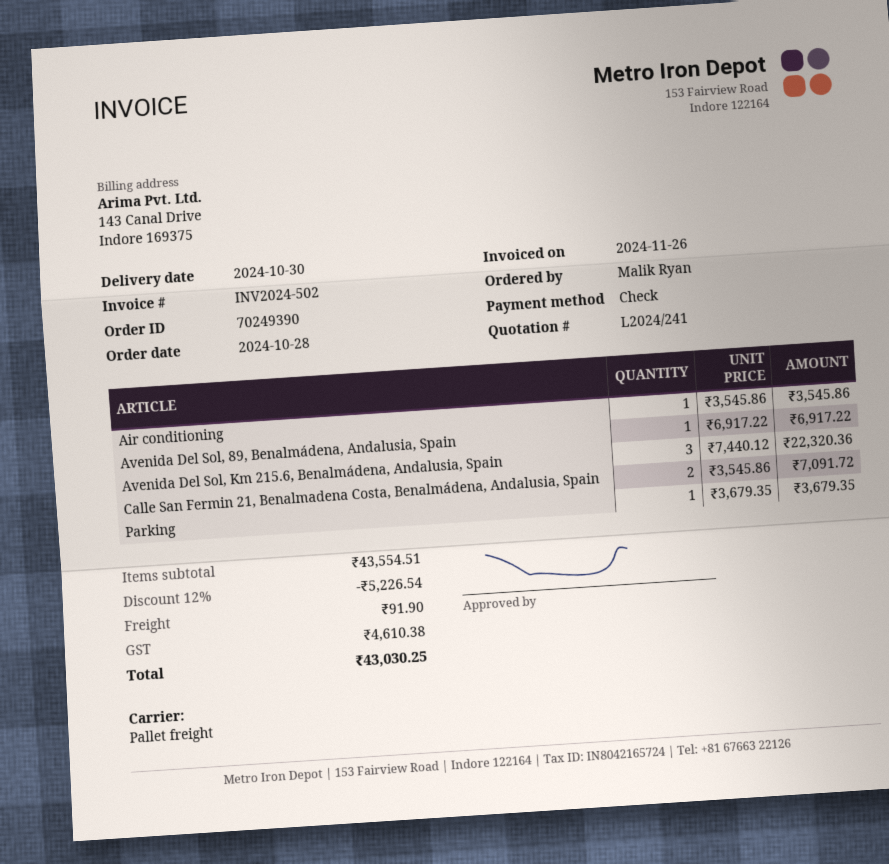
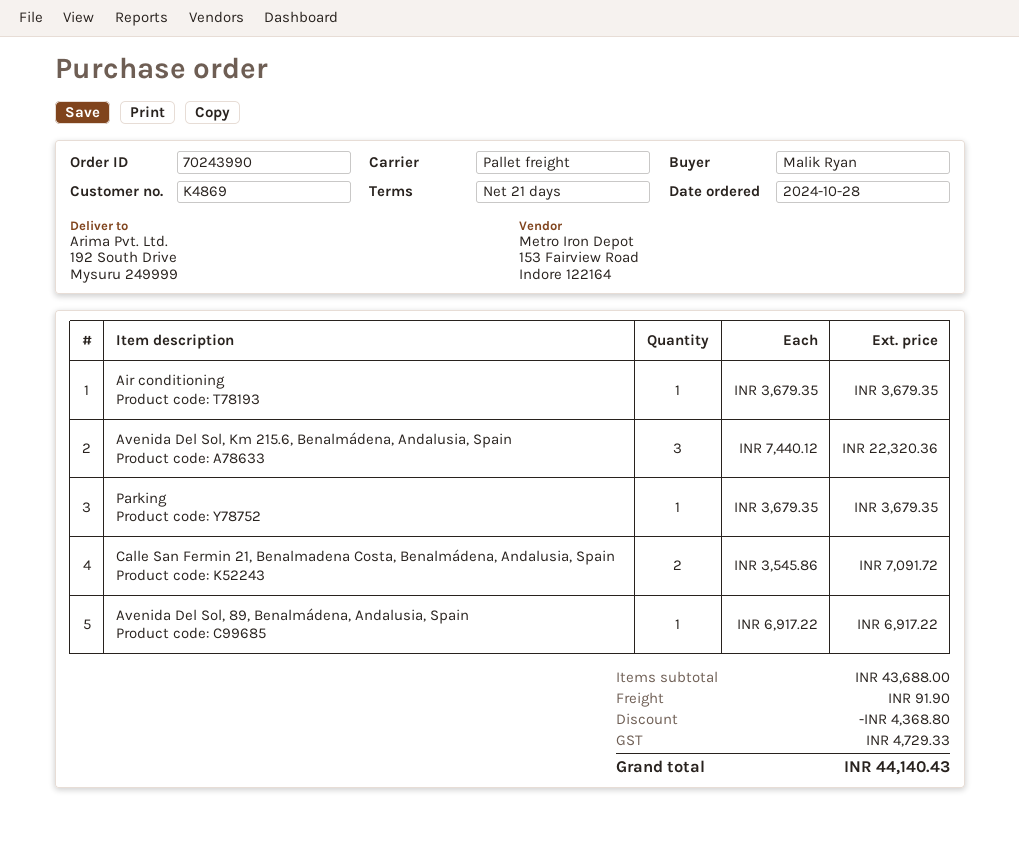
order number: 70249390 -> 70243990
Air conditioning: 1 x 3545.86 = 3545.86 -> 1 x 3679.35 = 3679.35
subtotal: 43554.51 -> 43688.00
discount: 5226.54 -> 4368.80
tax: 4610.38 -> 4729.33
total: 43030.25 -> 44140.43

